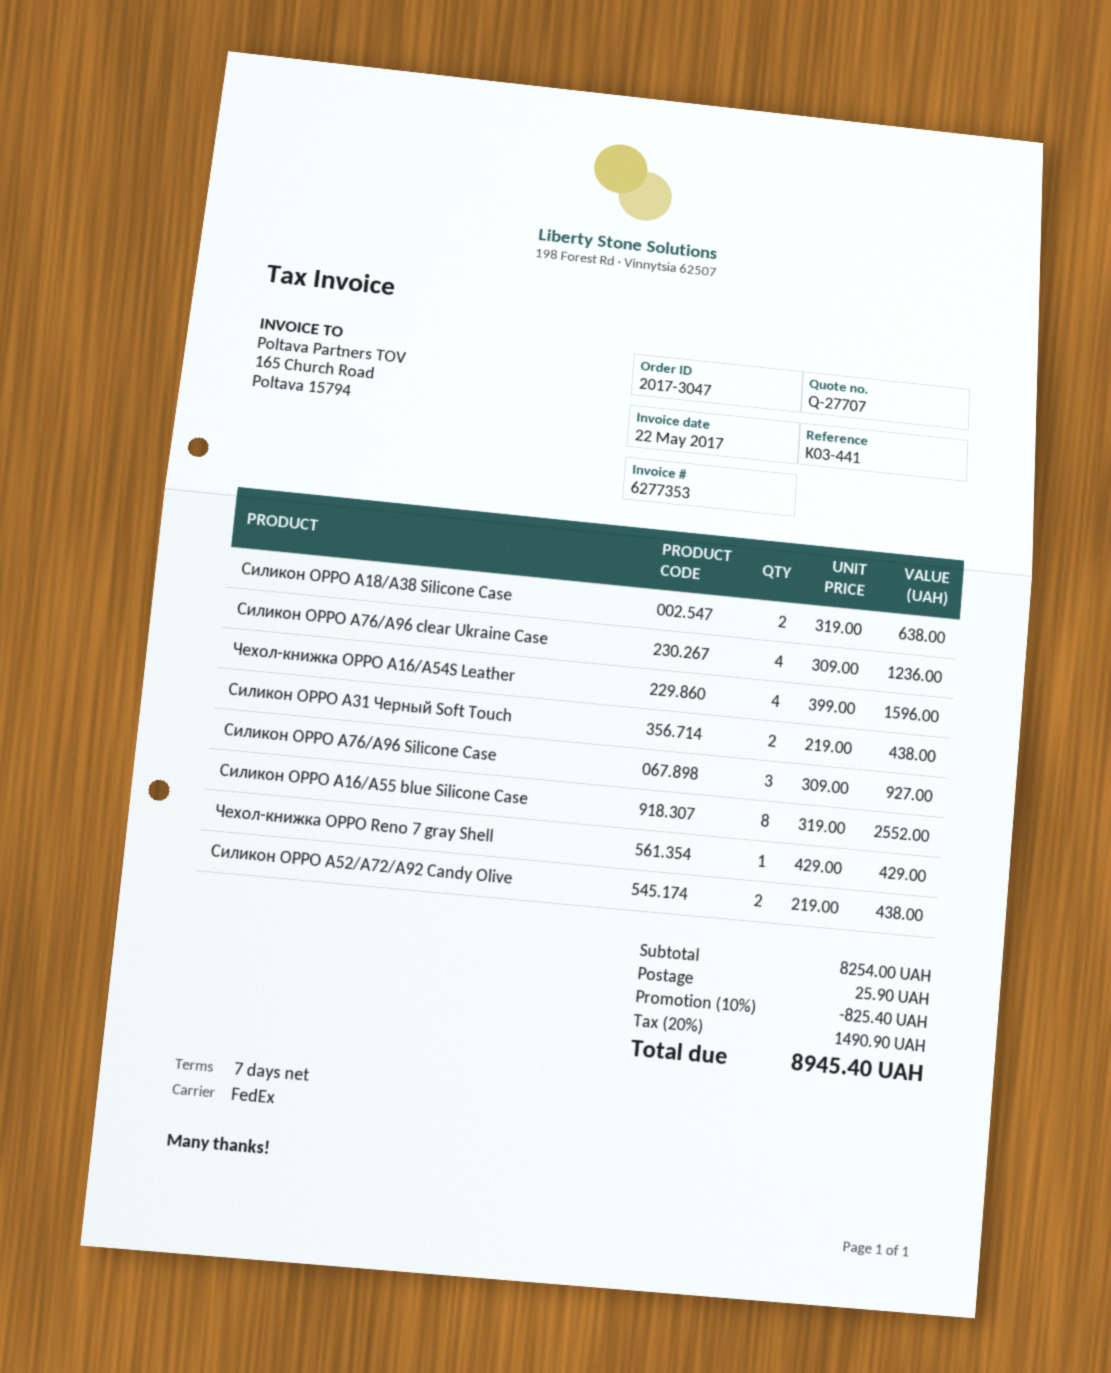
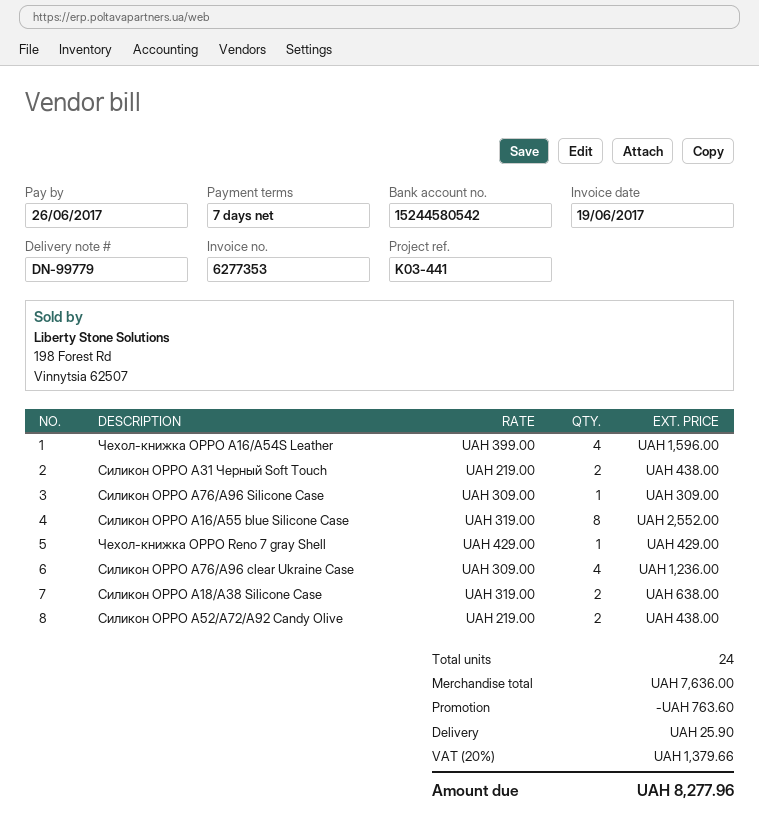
invoice date: 2017-05-22 -> 2017-06-19
Силикон OPPO A76/A96 Silicone Case: 3 x 309.00 = 927.00 -> 1 x 309.00 = 309.00
subtotal: 8254.00 -> 7636.00
discount: 825.40 -> 763.60
tax: 20% = 1490.90 -> 20% = 1379.66
total: 8945.40 -> 8277.96

